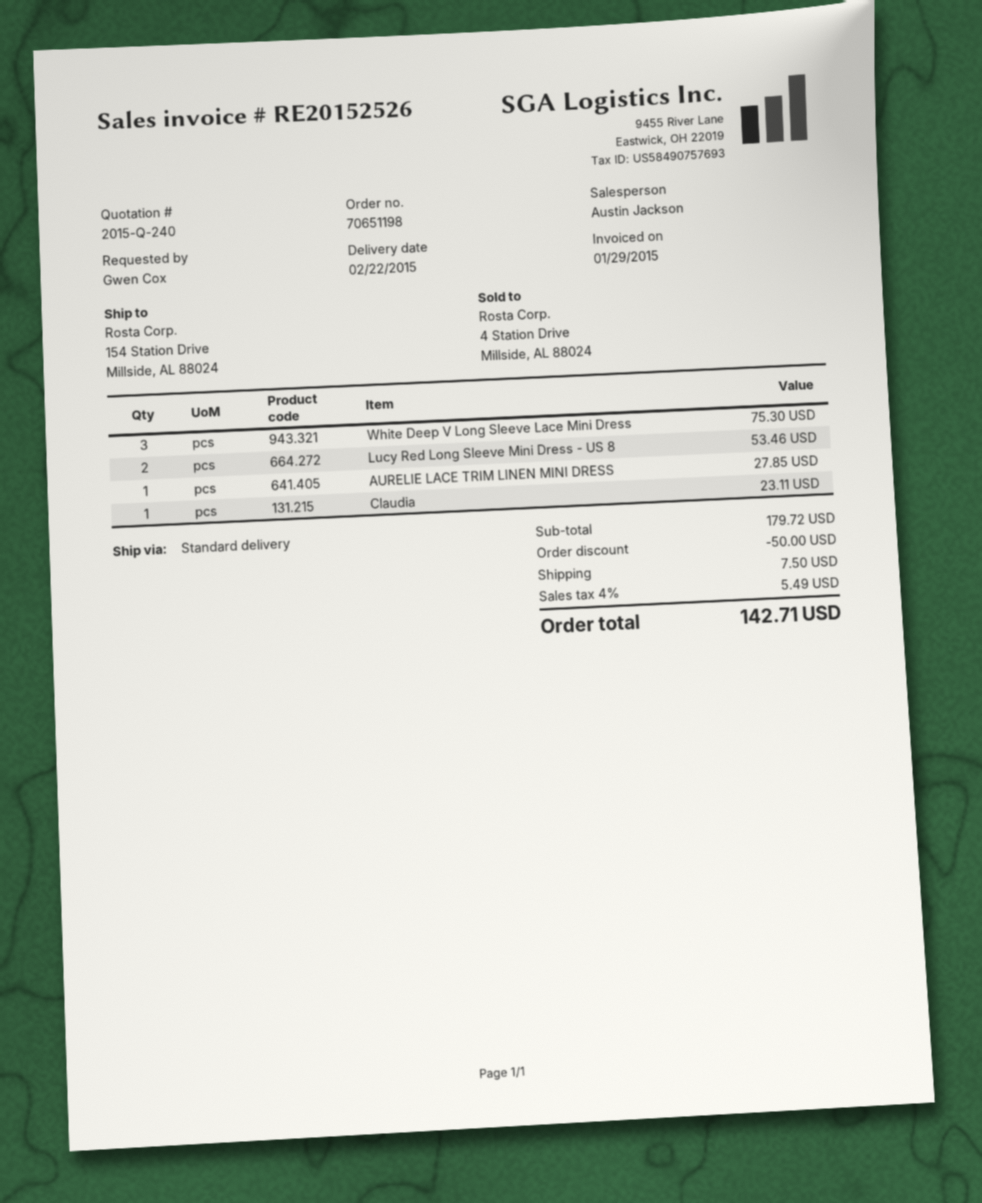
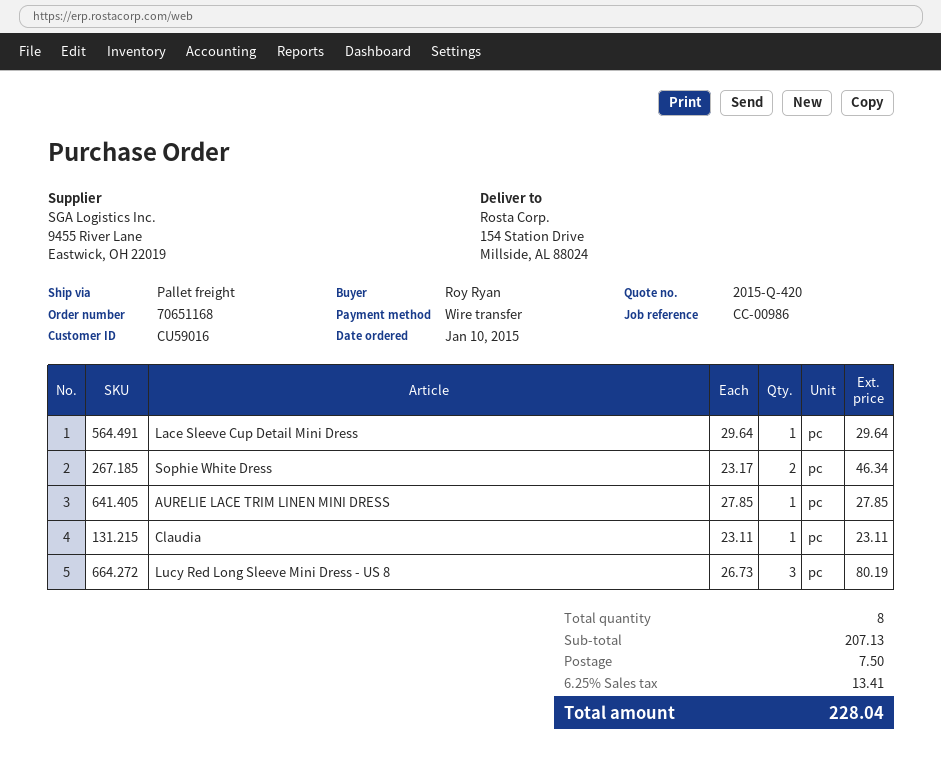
quote number: 2015-Q-240 -> 2015-Q-420
order number: 70651198 -> 70651168
ordered by: Gwen Cox -> Roy Ryan
shipping method: standard -> pallet freight
White Deep V Long Sleeve Lace Mini Dress: 3 for 75.30 -> none
Lucy Red Long Sleeve Mini Dress - US 8: 2 for 53.46 -> 3 for 80.19
Lace Sleeve Cup Detail Mini Dress: none -> 1 for 29.64
Sophie White Dress: none -> 2 for 46.34
subtotal: 179.72 -> 207.13
discount: 50.00 -> none
tax: 4% = 5.49 -> 6.25% = 13.41
total: 142.71 -> 228.04

